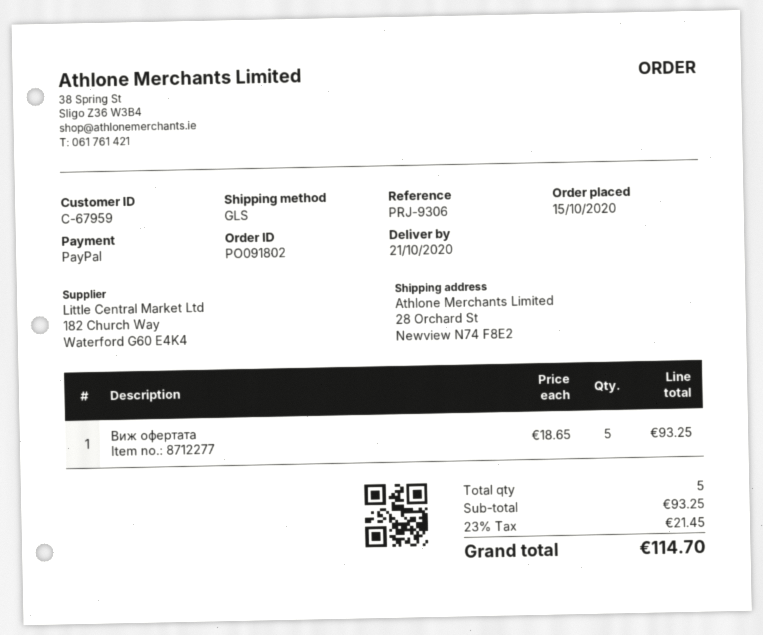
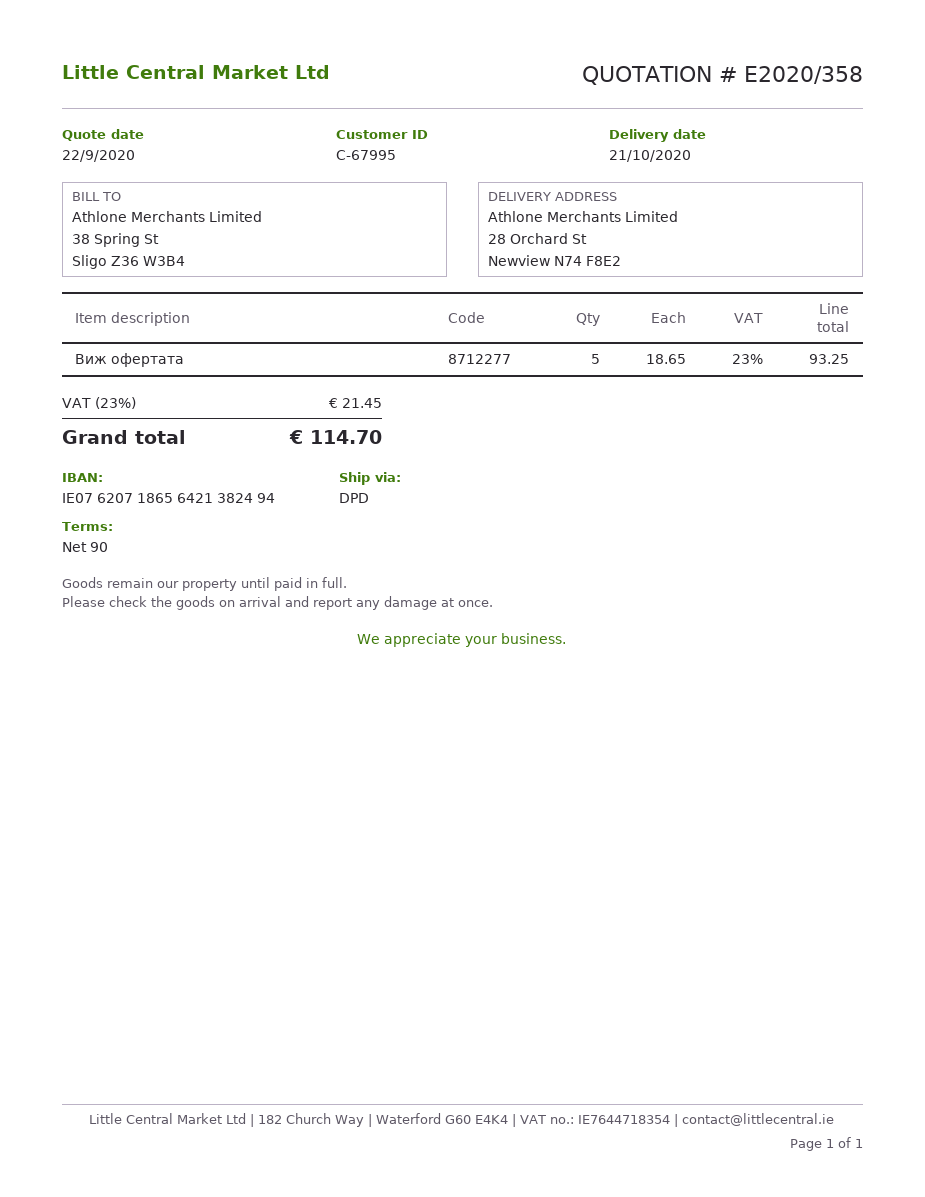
customer number: C-67959 -> C-67995
shipping method: GLS -> DPD

